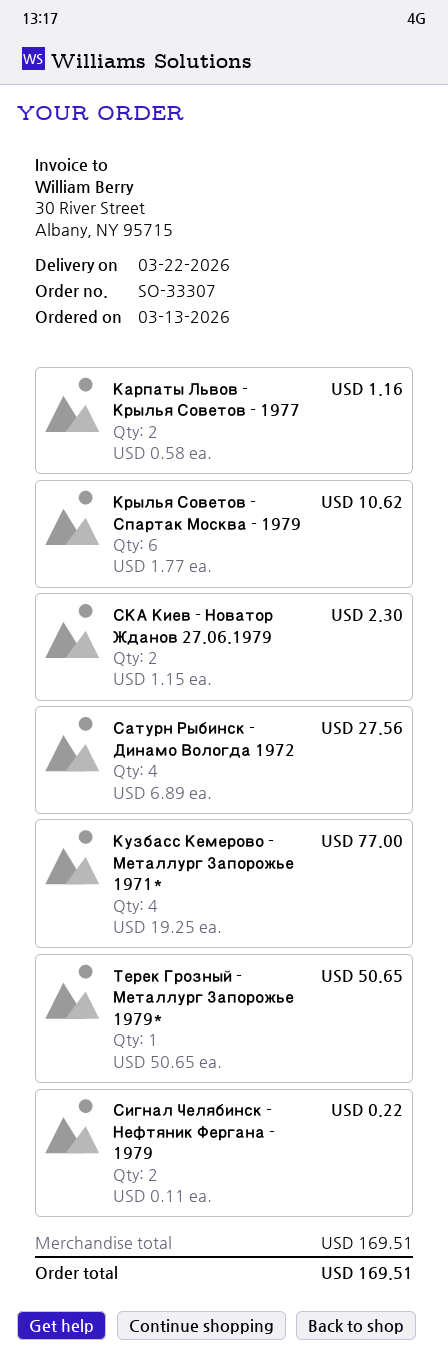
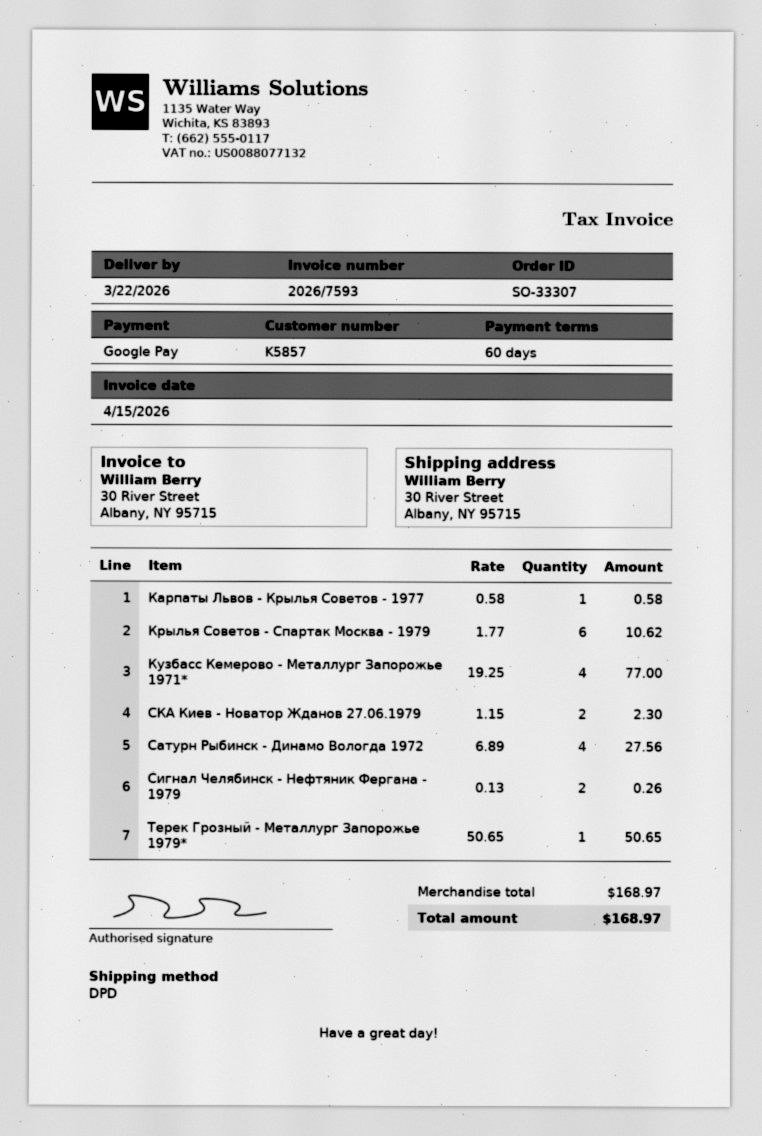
Карпаты Львов - Крылья Советов - 1977: 2 x 0.58 = 1.16 -> 1 x 0.58 = 0.58
Сигнал Челябинск - Нефтяник Фергана - 1979: 2 x 0.11 = 0.22 -> 2 x 0.13 = 0.26
subtotal: 169.51 -> 168.97
total: 169.51 -> 168.97

